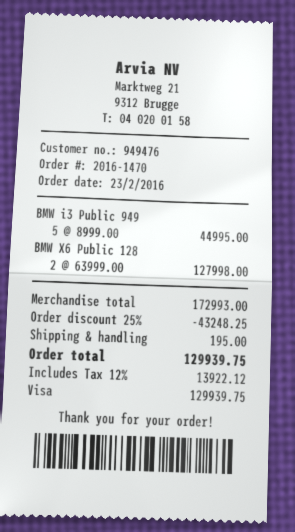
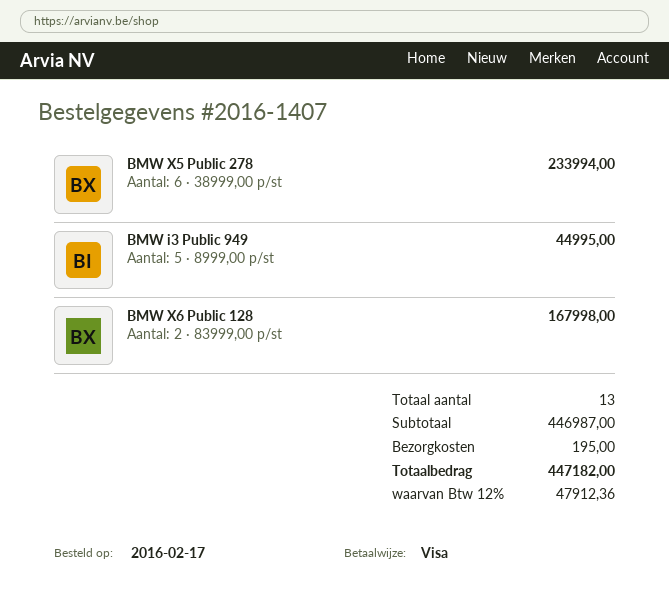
order number: 2016-1470 -> 2016-1407
order date: 2016-02-23 -> 2016-02-17
BMW X6 Public 128: 2 x 63999.00 = 127998.00 -> 2 x 83999.00 = 167998.00
BMW X5 Public 278: none -> 6 x 38999.00 = 233994.00
subtotal: 172993.00 -> 446987.00
discount: 25% = 43248.25 -> none
tax: 12% = 13922.12 -> 12% = 47912.36
total: 129939.75 -> 447182.00

